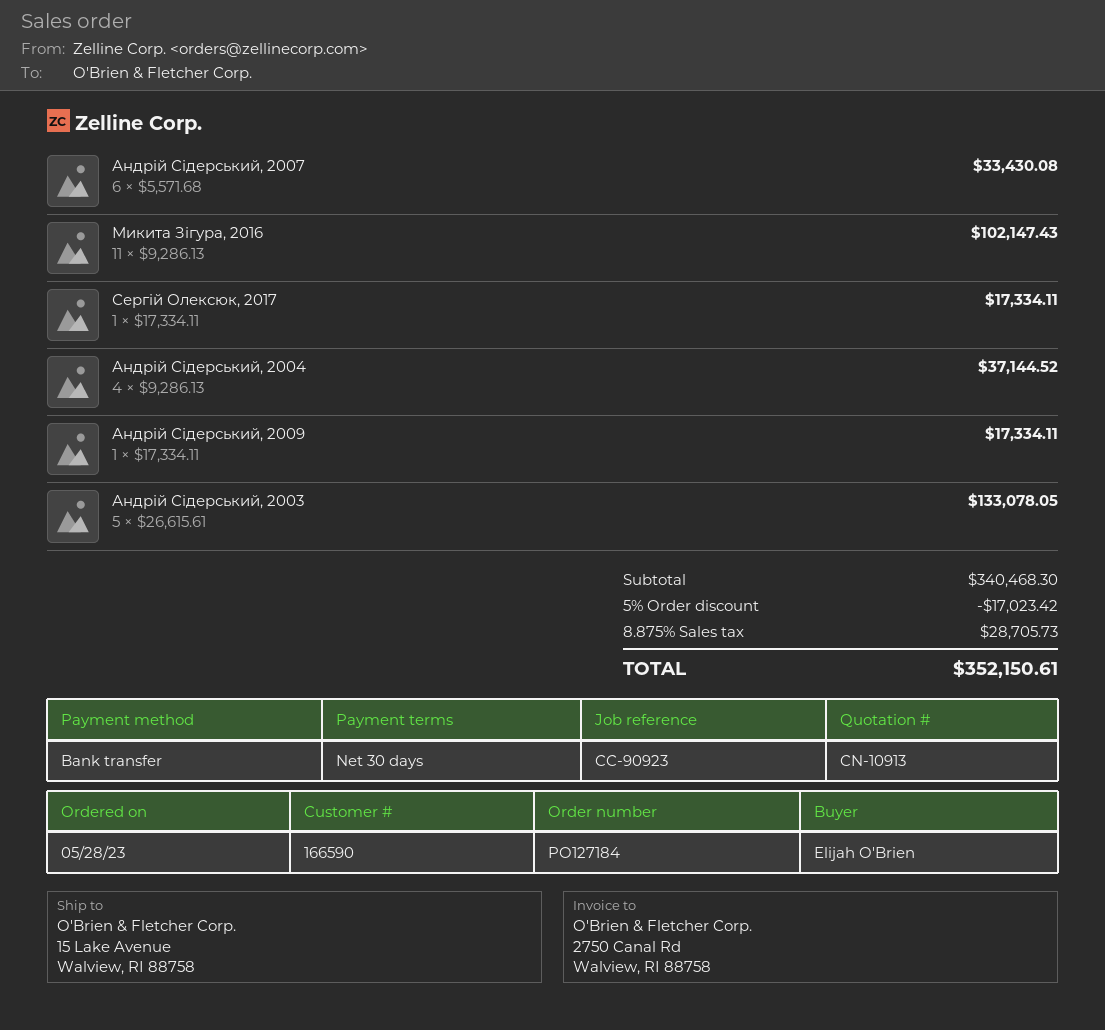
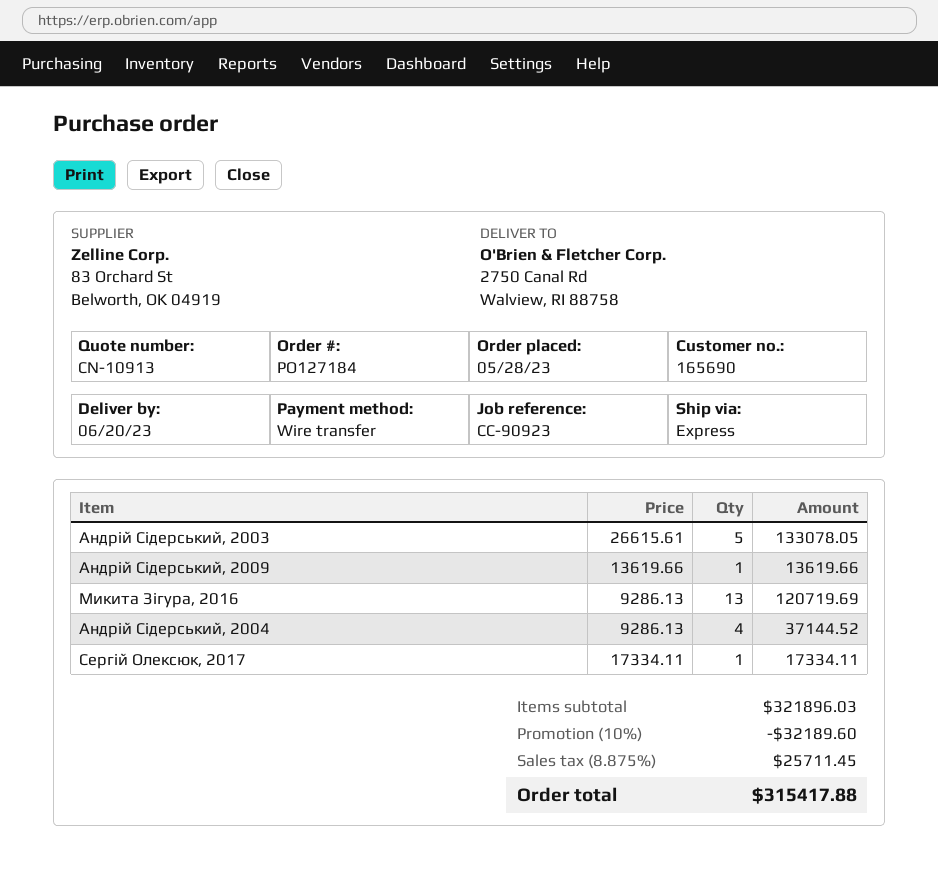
customer number: 166590 -> 165690
ship to: 15 Lake Avenue, Walview, RI 88758 -> 2750 Canal Rd, Walview, RI 88758
Андрій Сідерський, 2007: 6 x 5571.68 = 33430.08 -> none
Микита Зігура, 2016: 11 x 9286.13 = 102147.43 -> 13 x 9286.13 = 120719.69
Андрій Сідерський, 2009: 1 x 17334.11 = 17334.11 -> 1 x 13619.66 = 13619.66
subtotal: 340468.30 -> 321896.03
discount: 5% = 17023.42 -> 10% = 32189.60
tax: 8.875% = 28705.73 -> 8.875% = 25711.45
total: 352150.61 -> 315417.88

